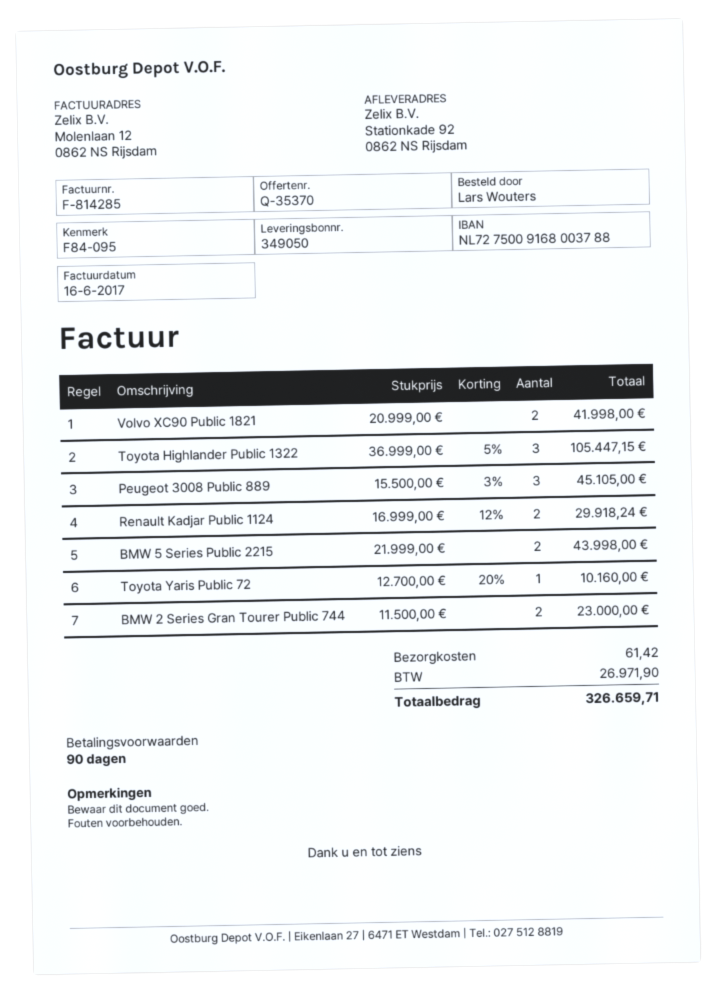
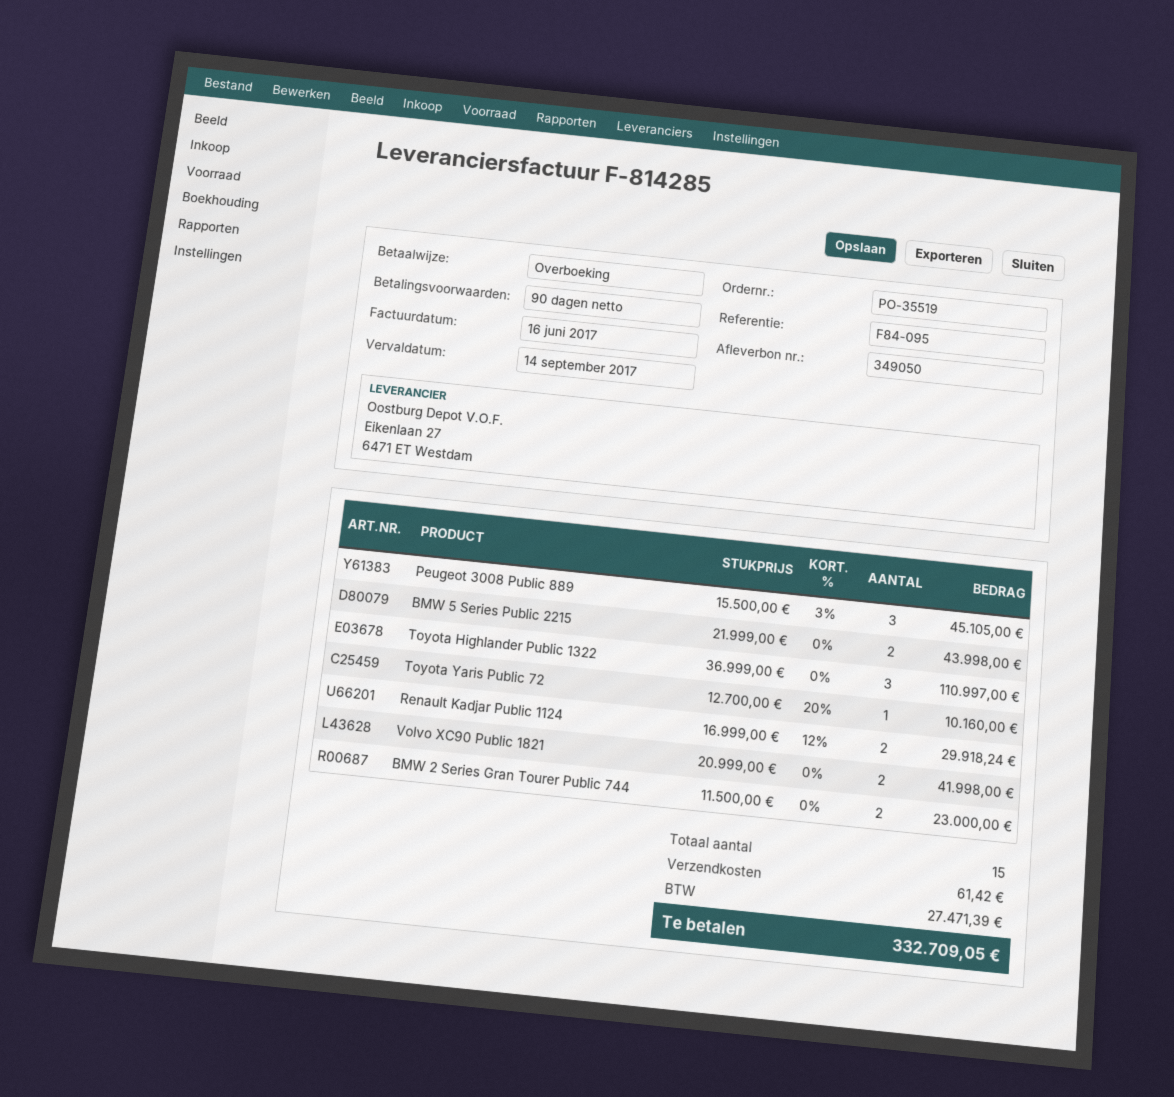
Toyota Highlander Public 1322: 3 x 36999.00 - 5% = 105447.15 -> 3 x 36999.00 = 110997.00
tax: 26971.90 -> 27471.39
total: 326659.71 -> 332709.05

